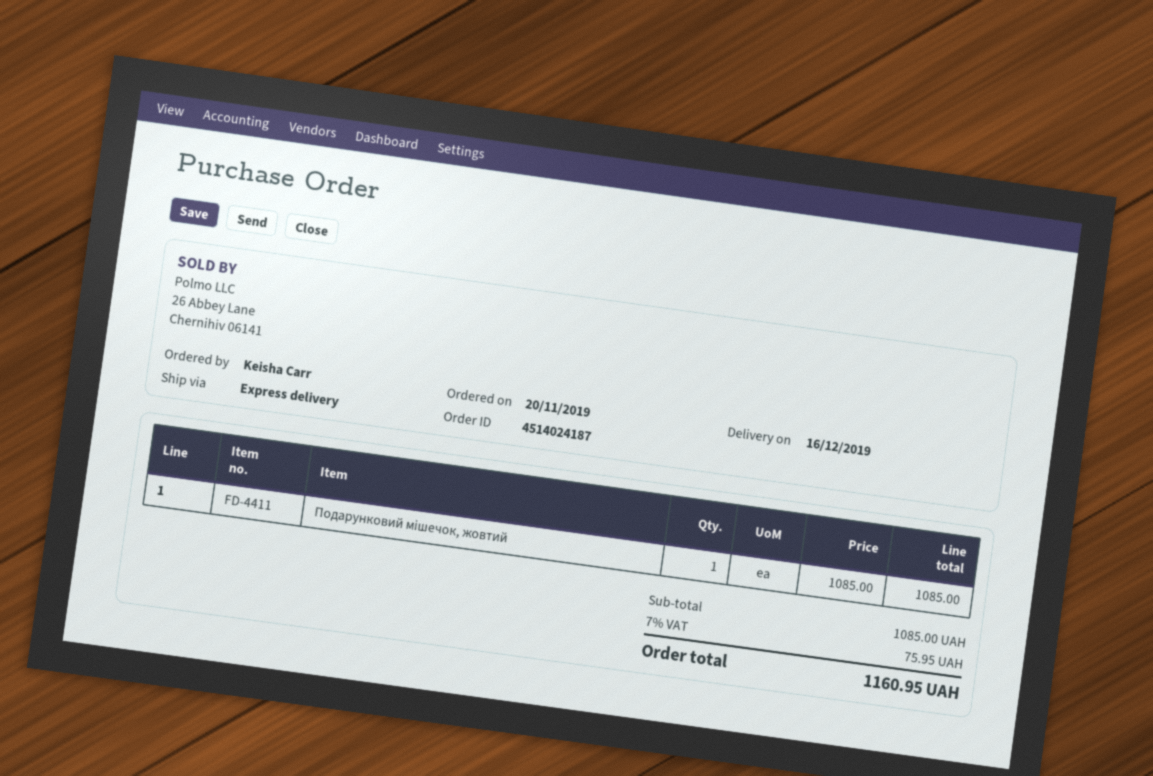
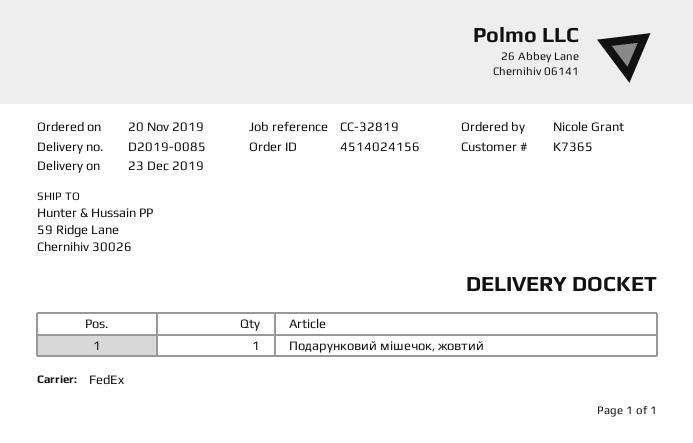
order number: 4514024187 -> 4514024156
delivery date: 2019-12-16 -> 2019-12-23
ordered by: Keisha Carr -> Nicole Grant
shipping method: express -> FedEx

